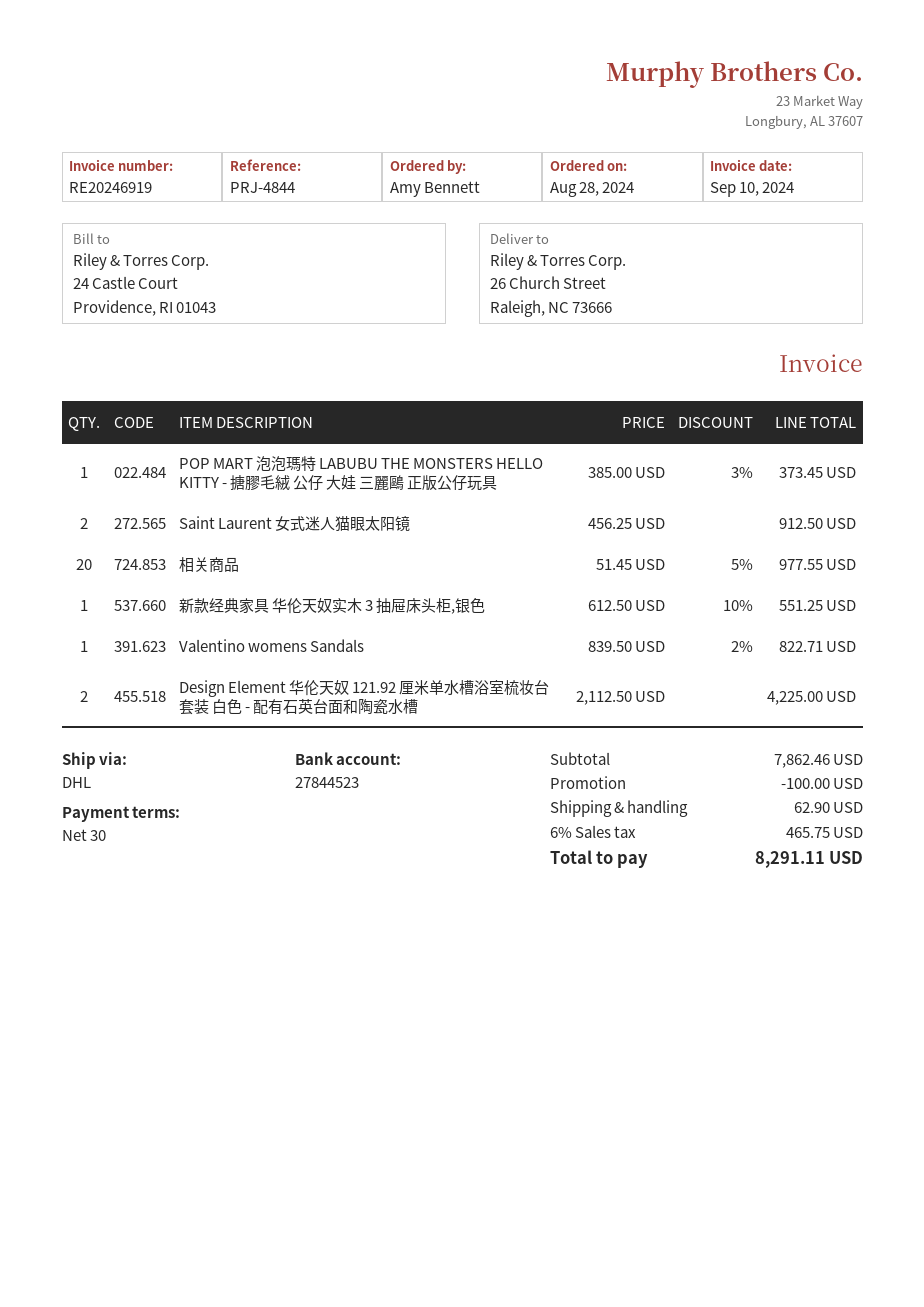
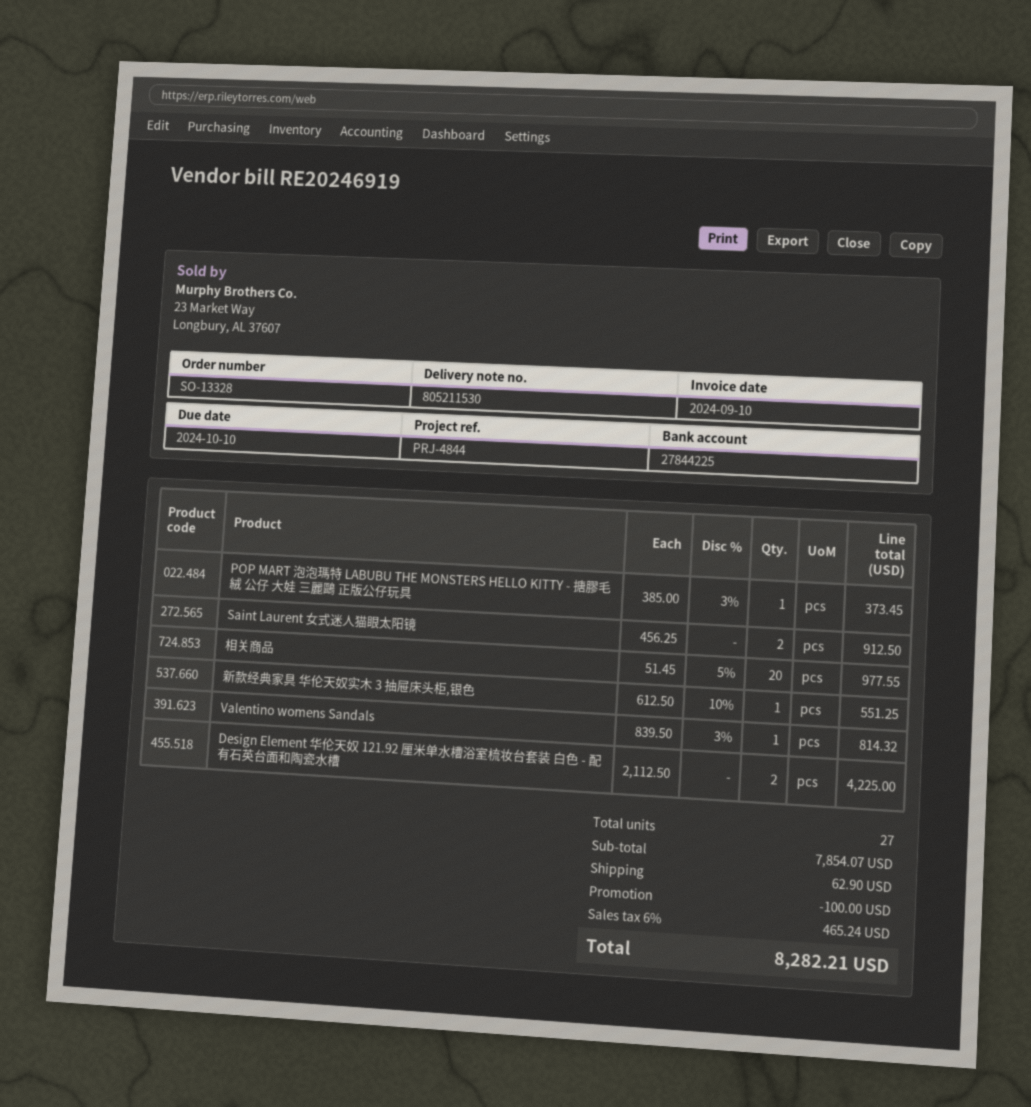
bank account: 27844523 -> 27844225
Valentino womens Sandals: 1 x 839.50 - 2% = 822.71 -> 1 x 839.50 - 3% = 814.32
subtotal: 7862.46 -> 7854.07
tax: 6% = 465.75 -> 6% = 465.24
total: 8291.11 -> 8282.21

